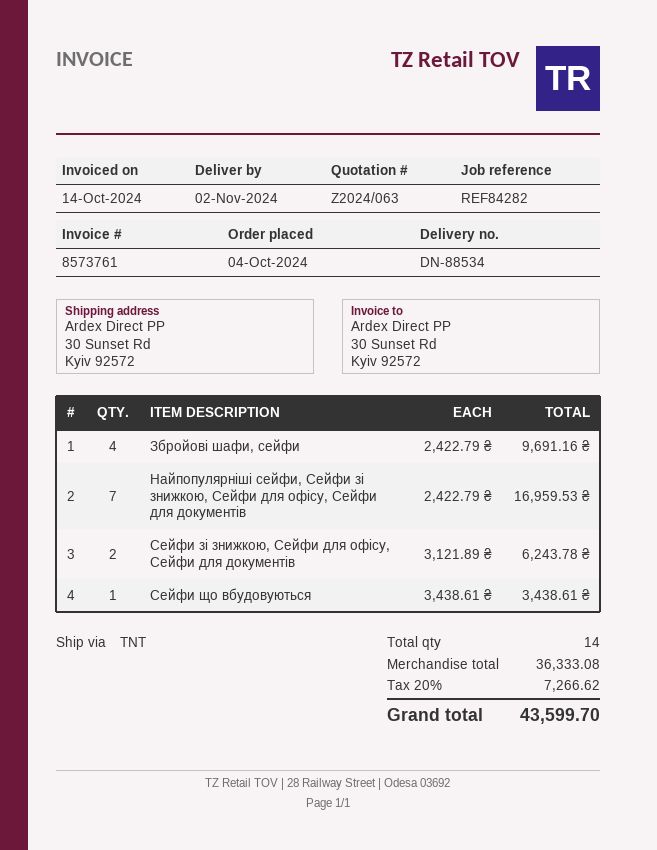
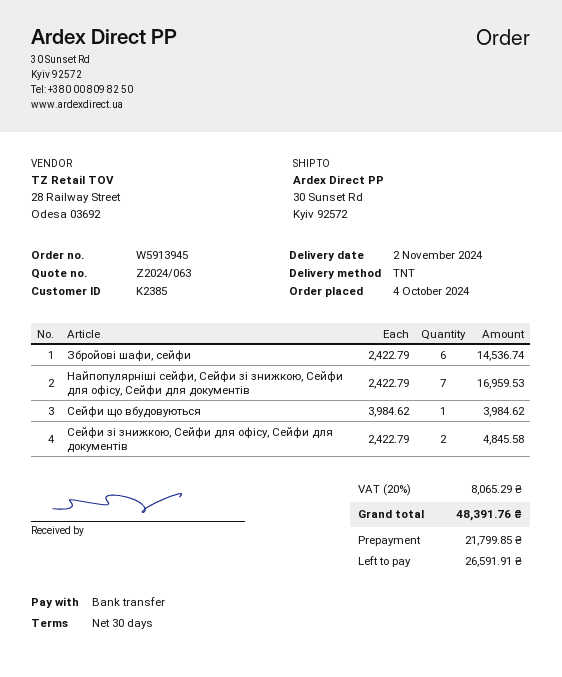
Збройові шафи, сейфи: 4 x 2422.79 = 9691.16 -> 6 x 2422.79 = 14536.74
Сейфи зі знижкою, Сейфи для офісу, Сейфи для документів: 2 x 3121.89 = 6243.78 -> 2 x 2422.79 = 4845.58
Сейфи що вбудовуються: 1 x 3438.61 = 3438.61 -> 1 x 3984.62 = 3984.62
tax: 20% = 7266.62 -> 20% = 8065.29
total: 43599.70 -> 48391.76

